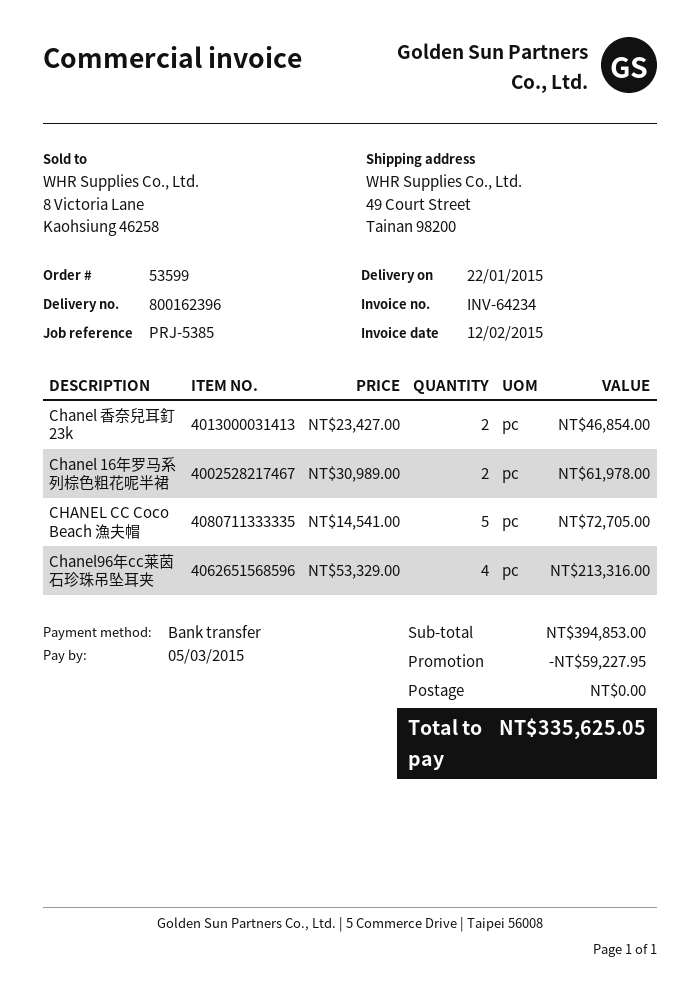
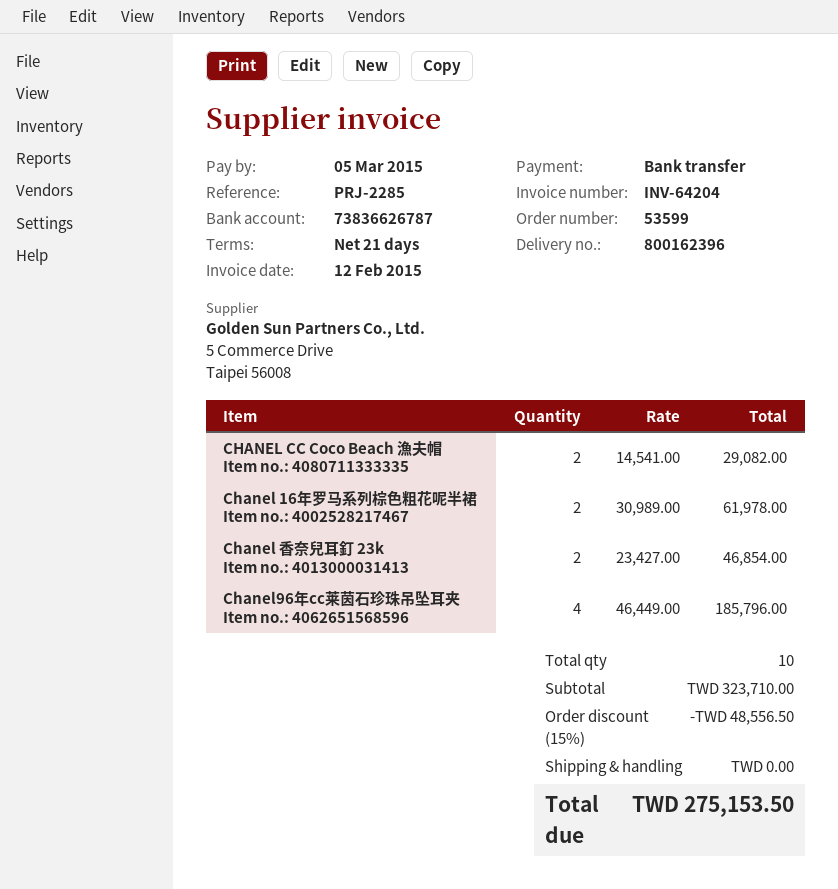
invoice number: INV-64234 -> INV-64204
reference: PRJ-5385 -> PRJ-2285
CHANEL CC Coco Beach 漁夫帽: 5 x 14541.00 = 72705.00 -> 2 x 14541.00 = 29082.00
Chanel96年cc莱茵石珍珠吊坠耳夹: 4 x 53329.00 = 213316.00 -> 4 x 46449.00 = 185796.00
subtotal: 394853.00 -> 323710.00
discount: 59227.95 -> 48556.50
total: 335625.05 -> 275153.50

